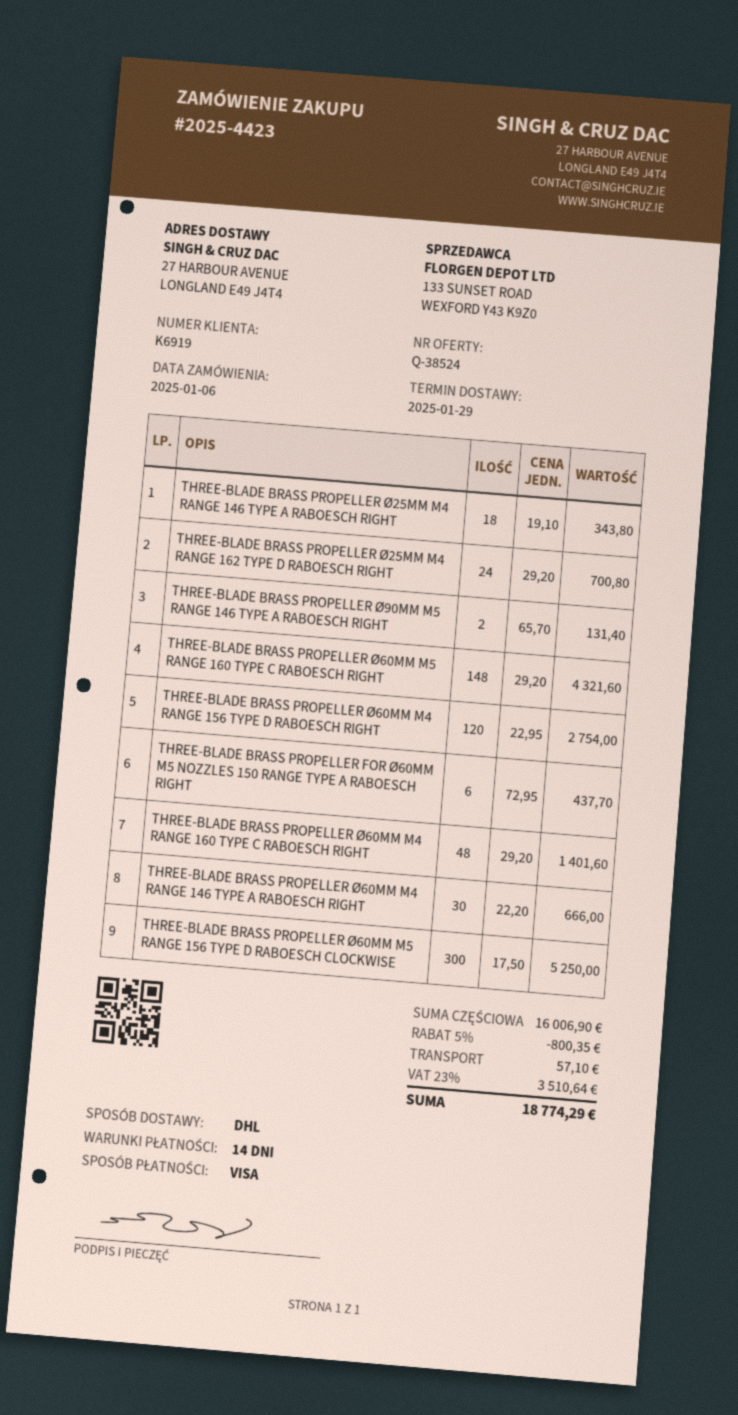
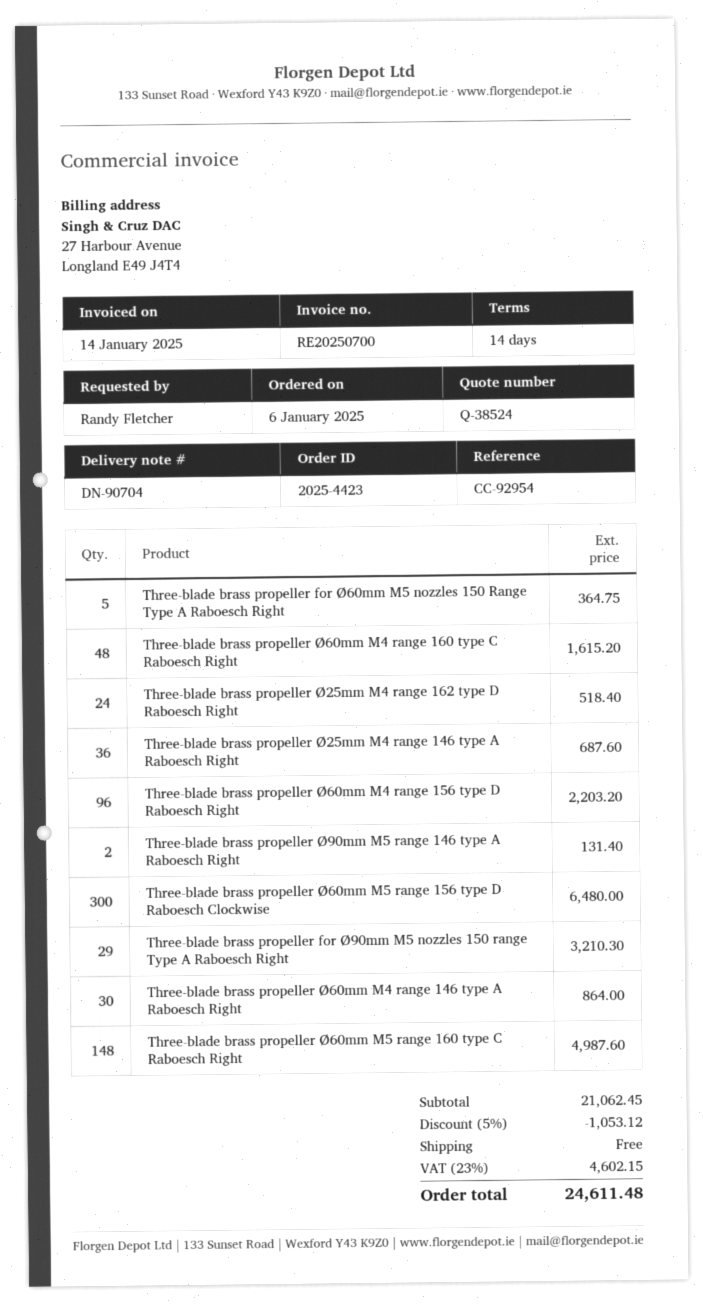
THREE-BLADE BRASS PROPELLER Ø25MM M4 RANGE 146 TYPE A RABOESCH RIGHT: 18 for 343.80 -> 36 for 687.60
THREE-BLADE BRASS PROPELLER Ø25MM M4 RANGE 162 TYPE D RABOESCH RIGHT: 24 for 700.80 -> 24 for 518.40
THREE-BLADE BRASS PROPELLER Ø60MM M5 RANGE 160 TYPE C RABOESCH RIGHT: 148 for 4321.60 -> 148 for 4987.60
THREE-BLADE BRASS PROPELLER Ø60MM M4 RANGE 156 TYPE D RABOESCH RIGHT: 120 for 2754.00 -> 96 for 2203.20
THREE-BLADE BRASS PROPELLER FOR Ø60MM M5 NOZZLES 150 RANGE TYPE A RABOESCH RIGHT: 6 for 437.70 -> 5 for 364.75
THREE-BLADE BRASS PROPELLER Ø60MM M4 RANGE 160 TYPE C RABOESCH RIGHT: 48 for 1401.60 -> 48 for 1615.20
THREE-BLADE BRASS PROPELLER Ø60MM M4 RANGE 146 TYPE A RABOESCH RIGHT: 30 for 666.00 -> 30 for 864.00
THREE-BLADE BRASS PROPELLER Ø60MM M5 RANGE 156 TYPE D RABOESCH CLOCKWISE: 300 for 5250.00 -> 300 for 6480.00
Three-blade brass propeller for Ø90mm M5 nozzles 150 range Type A Raboesch Right: none -> 29 for 3210.30
subtotal: 16006.90 -> 21062.45
discount: 5% = 800.35 -> 5% = 1053.12
shipping: 57.10 -> 0.00
tax: 23% = 3510.64 -> 23% = 4602.15
total: 18774.29 -> 24611.48

